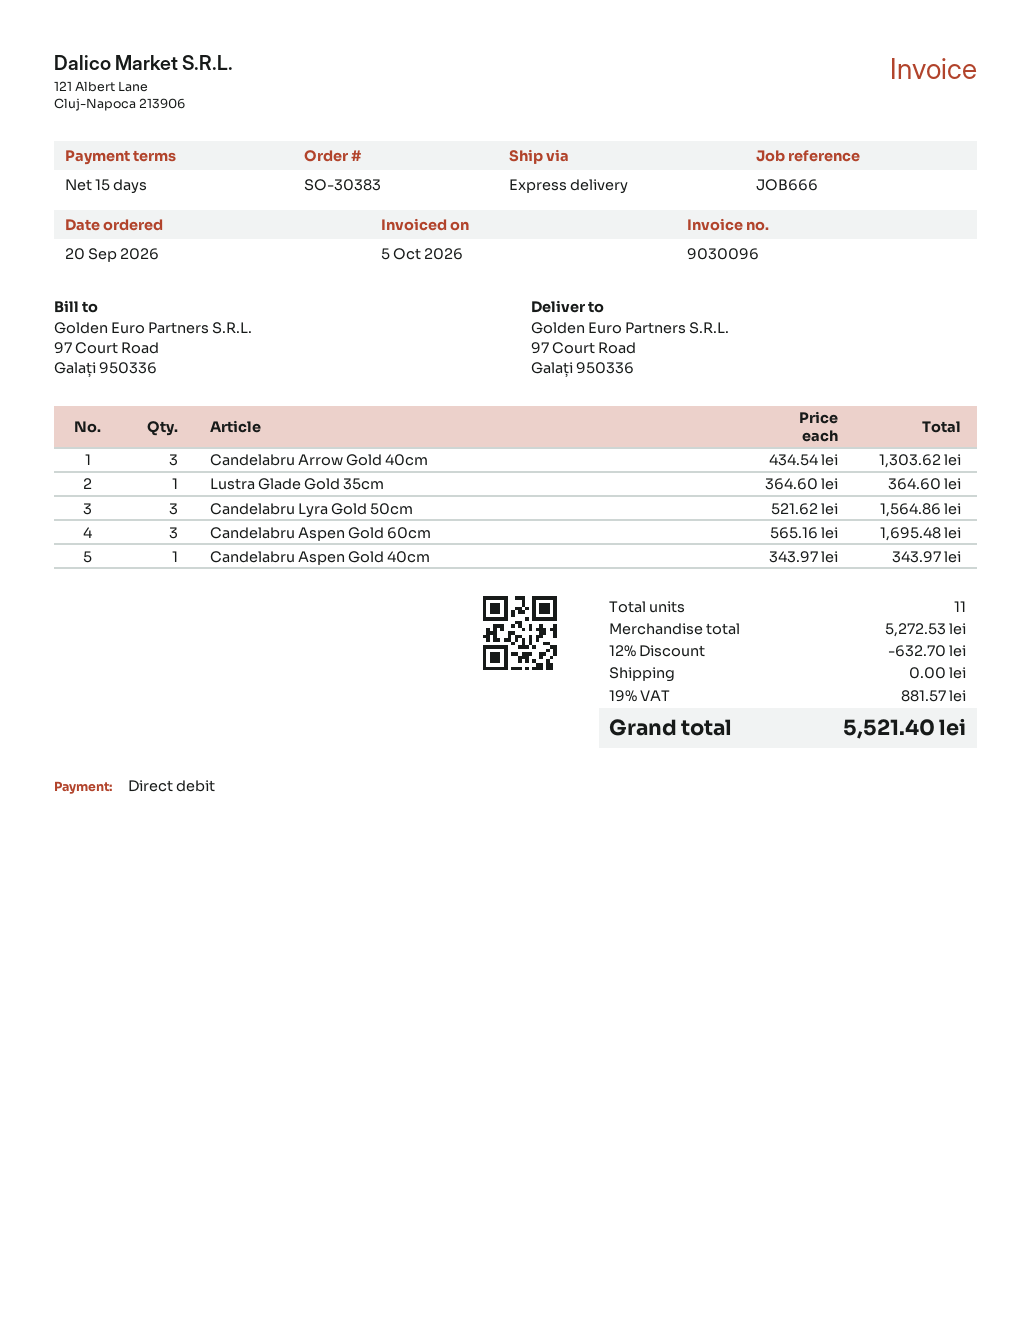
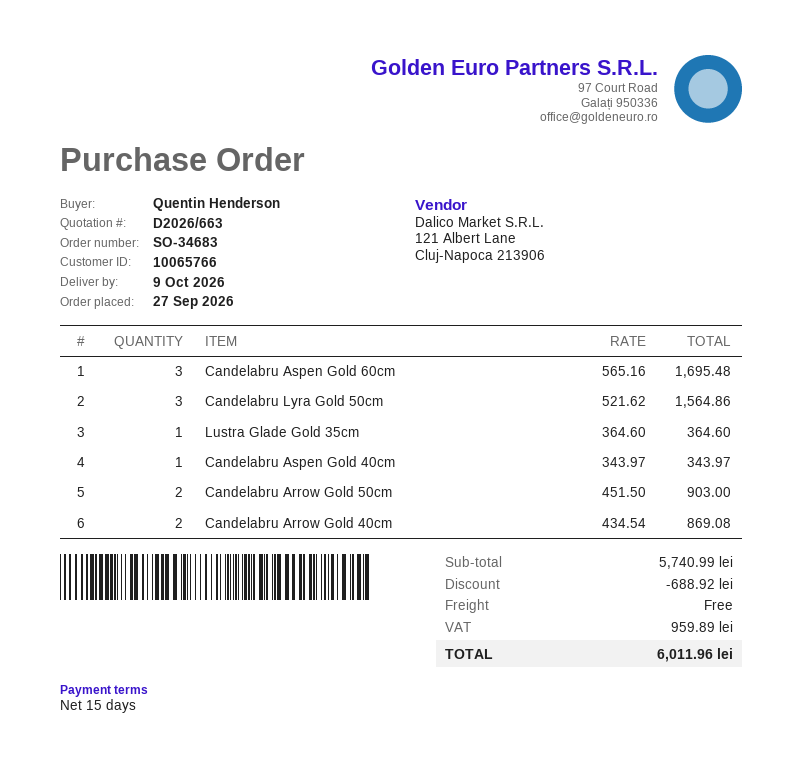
order number: SO-30383 -> SO-34683
order date: 2026-09-20 -> 2026-09-27
Candelabru Arrow Gold 40cm: 3 x 434.54 = 1303.62 -> 2 x 434.54 = 869.08
Candelabru Arrow Gold 50cm: none -> 2 x 451.50 = 903.00
subtotal: 5272.53 -> 5740.99
discount: 632.70 -> 688.92
tax: 881.57 -> 959.89
total: 5521.40 -> 6011.96

